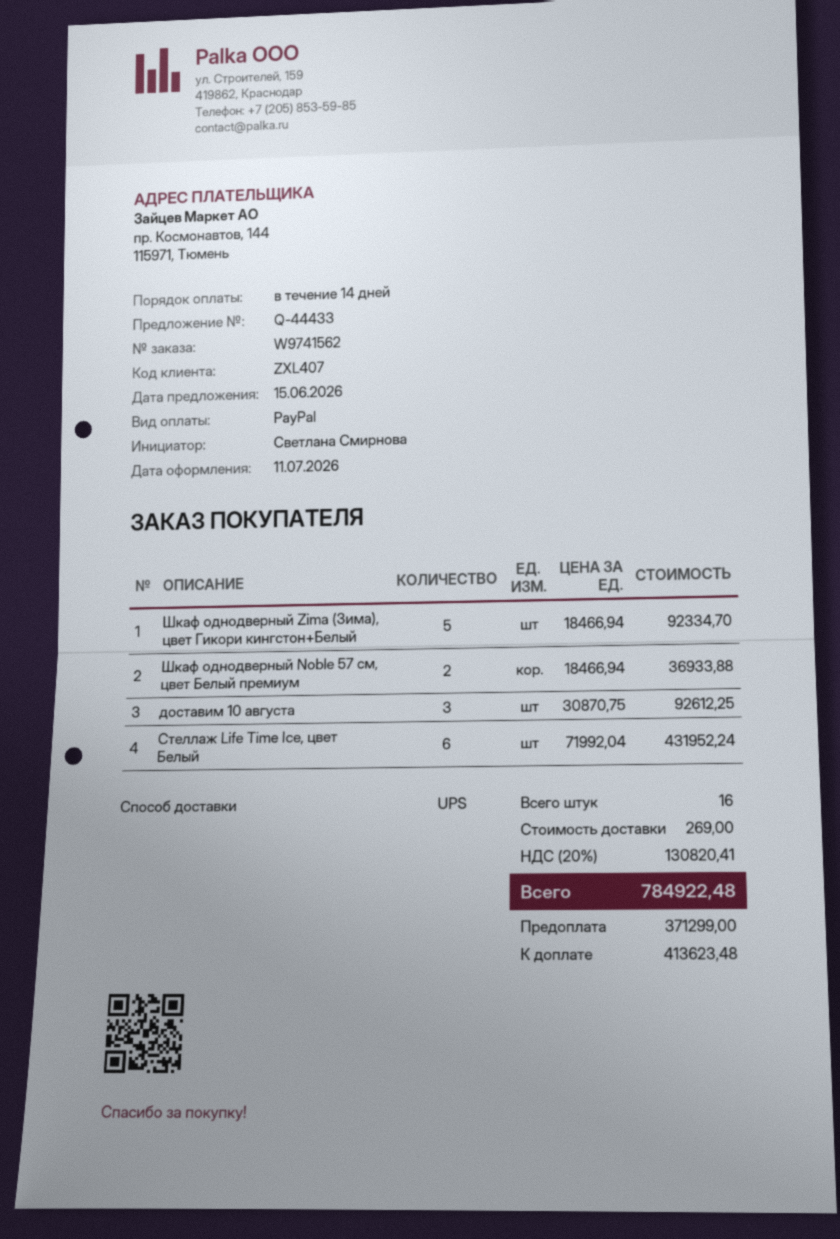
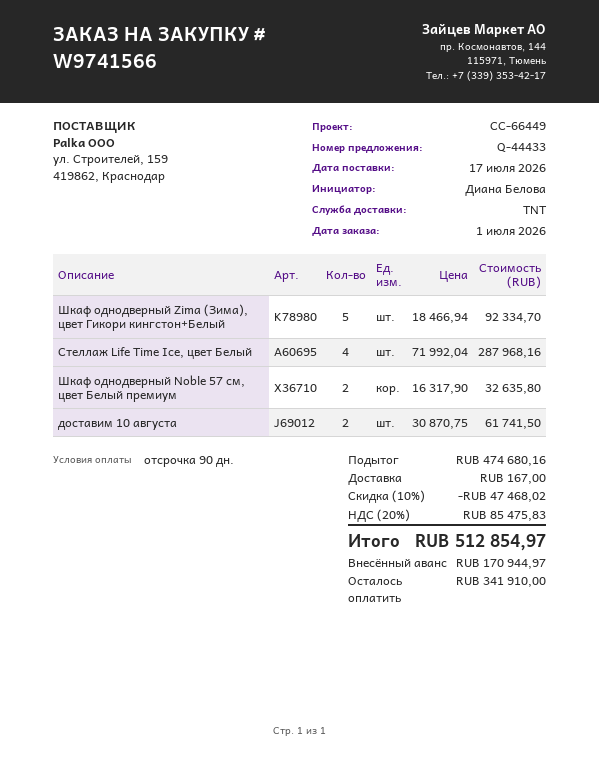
order number: W9741562 -> W9741566
order date: 2026-07-11 -> 2026-07-01
payment terms: 14 days -> 90 days
ordered by: Светлана Смирнова -> Диана Белова
shipping method: UPS -> TNT
Шкаф однодверный Noble 57 см, цвет Белый премиум: 2 x 18466.94 = 36933.88 -> 2 x 16317.90 = 32635.80
доставим 10 августа: 3 x 30870.75 = 92612.25 -> 2 x 30870.75 = 61741.50
Стеллаж Life Time Ice, цвет Белый: 6 x 71992.04 = 431952.24 -> 4 x 71992.04 = 287968.16
discount: none -> 10% = 47468.02
shipping: 269.00 -> 167.00
tax: 20% = 130820.41 -> 20% = 85475.83
total: 784922.48 -> 512854.97
deposit: 371299.00 -> 170944.97
balance: 413623.48 -> 341910.00

